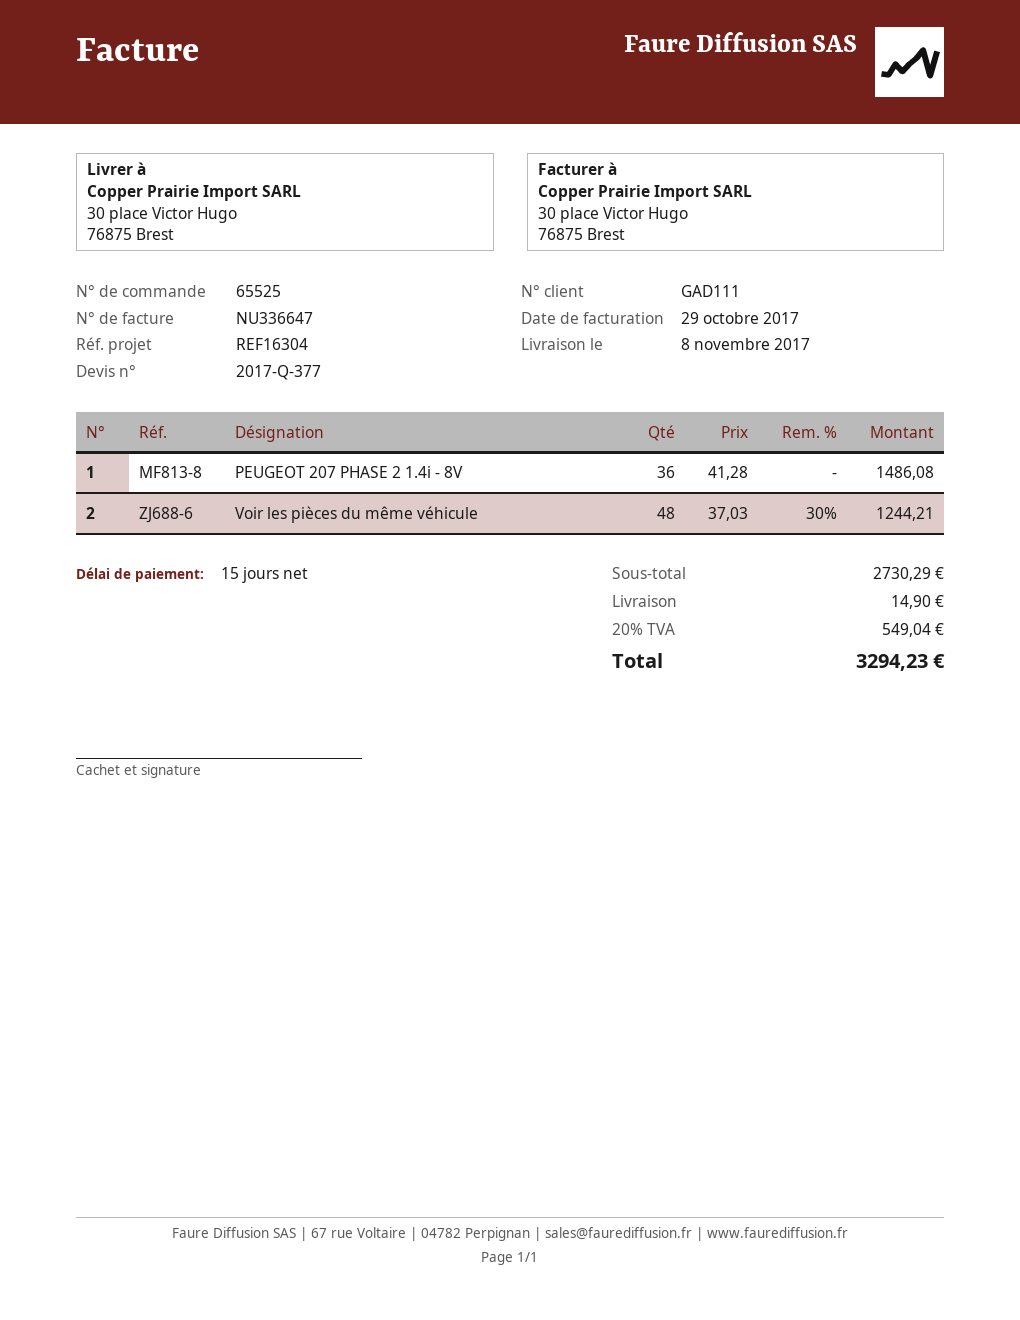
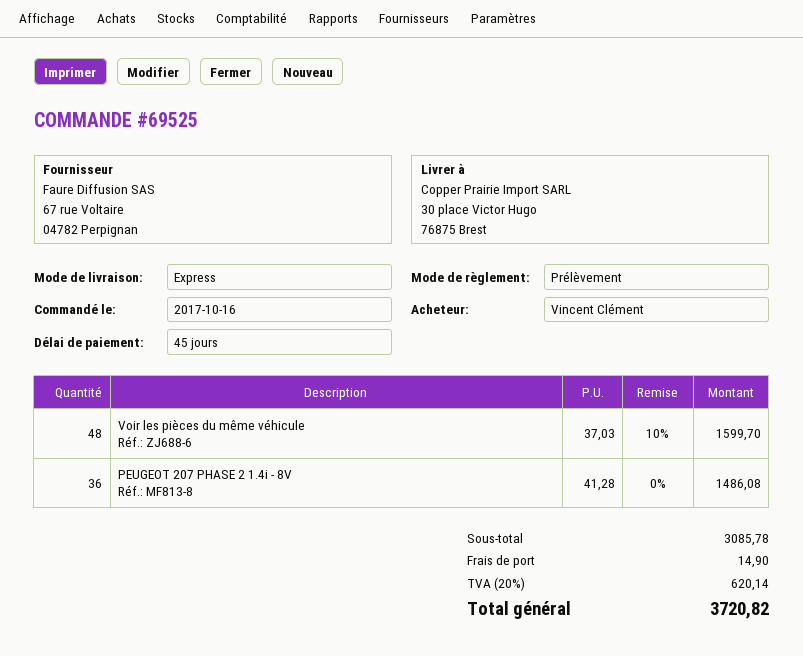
order number: 65525 -> 69525
payment terms: 15 days -> 45 days
Voir les pièces du même véhicule: 48 x 37.03 - 30% = 1244.21 -> 48 x 37.03 - 10% = 1599.70
subtotal: 2730.29 -> 3085.78
tax: 20% = 549.04 -> 20% = 620.14
total: 3294.23 -> 3720.82

